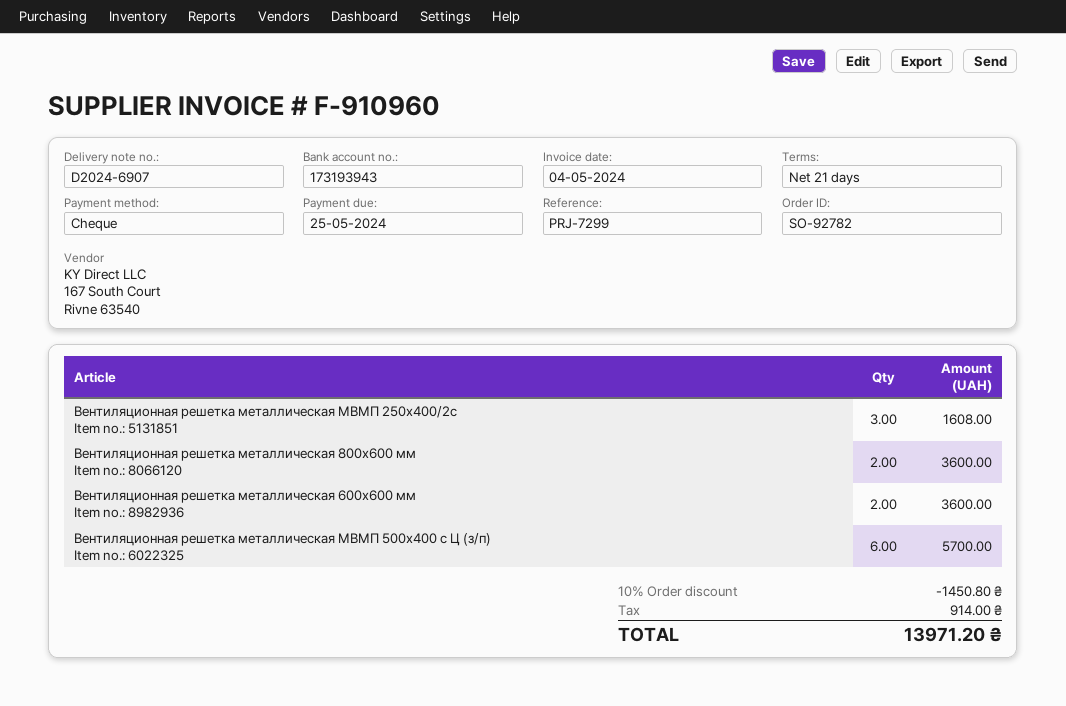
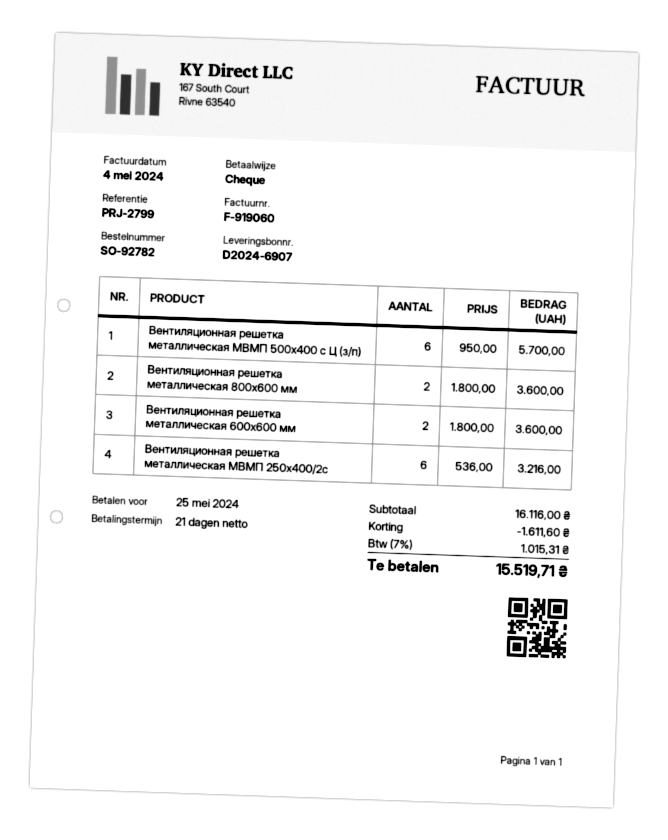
invoice number: F-910960 -> F-919060
reference: PRJ-7299 -> PRJ-2799
Вентиляционная решетка металлическая МВМП 250х400/2с: 3 for 1608.00 -> 6 for 3216.00
discount: 1450.80 -> 1611.60
tax: 914.00 -> 1015.31
total: 13971.20 -> 15519.71

